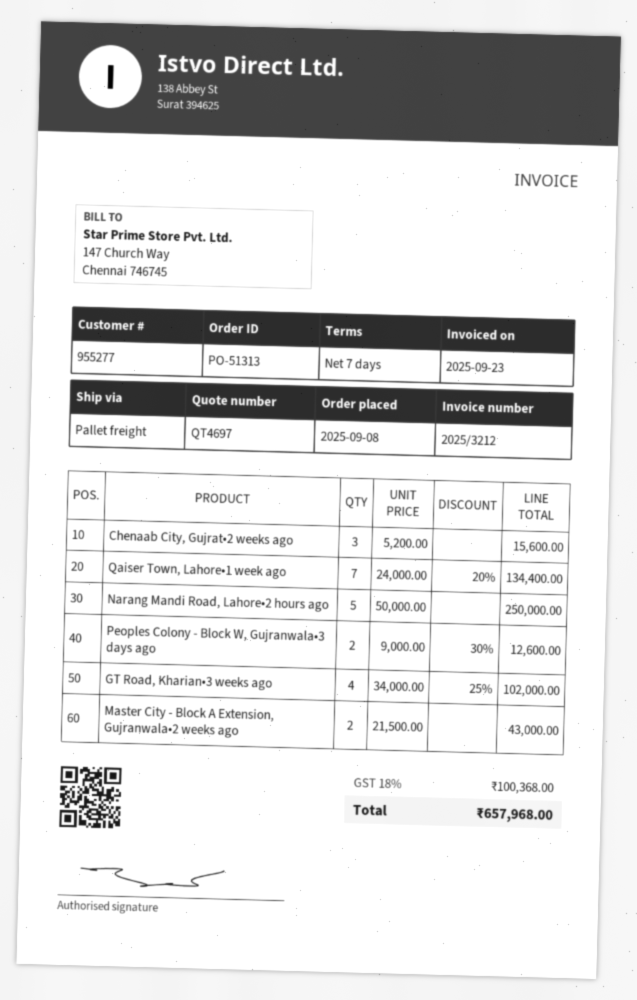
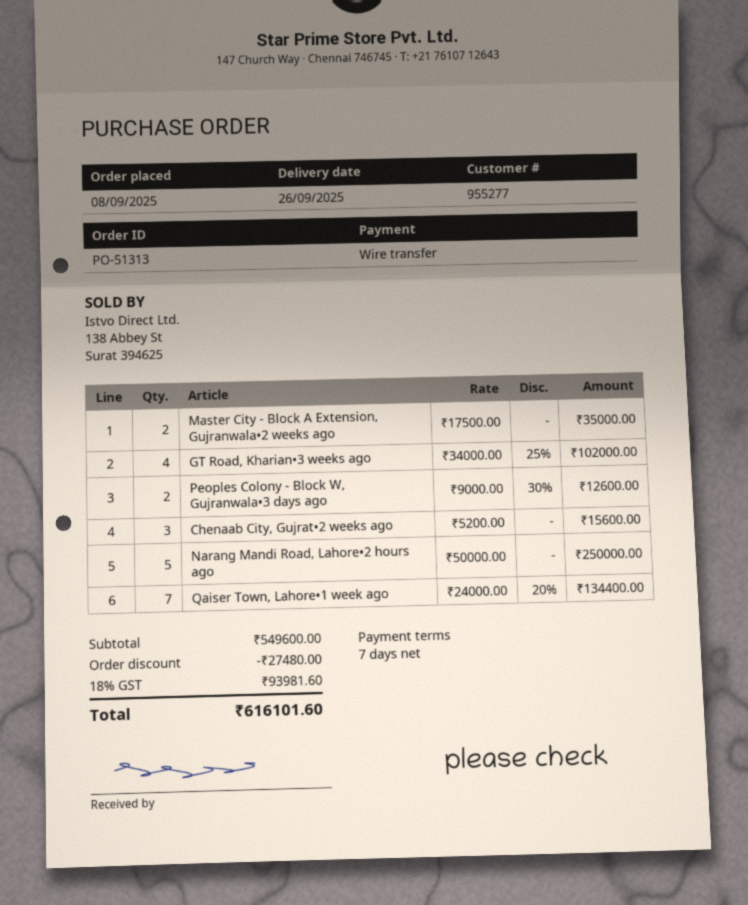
Master City - Block A Extension, Gujranwala•2 weeks ago: 2 x 21500.00 = 43000.00 -> 2 x 17500.00 = 35000.00
discount: none -> 27480.00
tax: 18% = 100368.00 -> 18% = 93981.60
total: 657968.00 -> 616101.60

